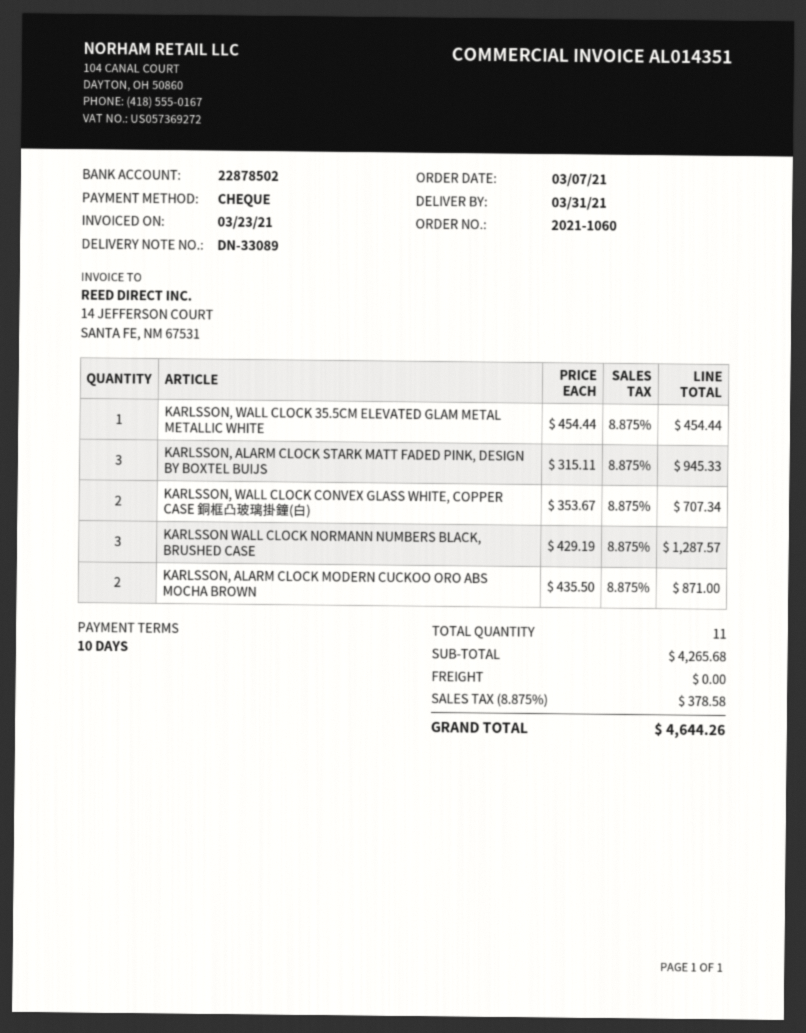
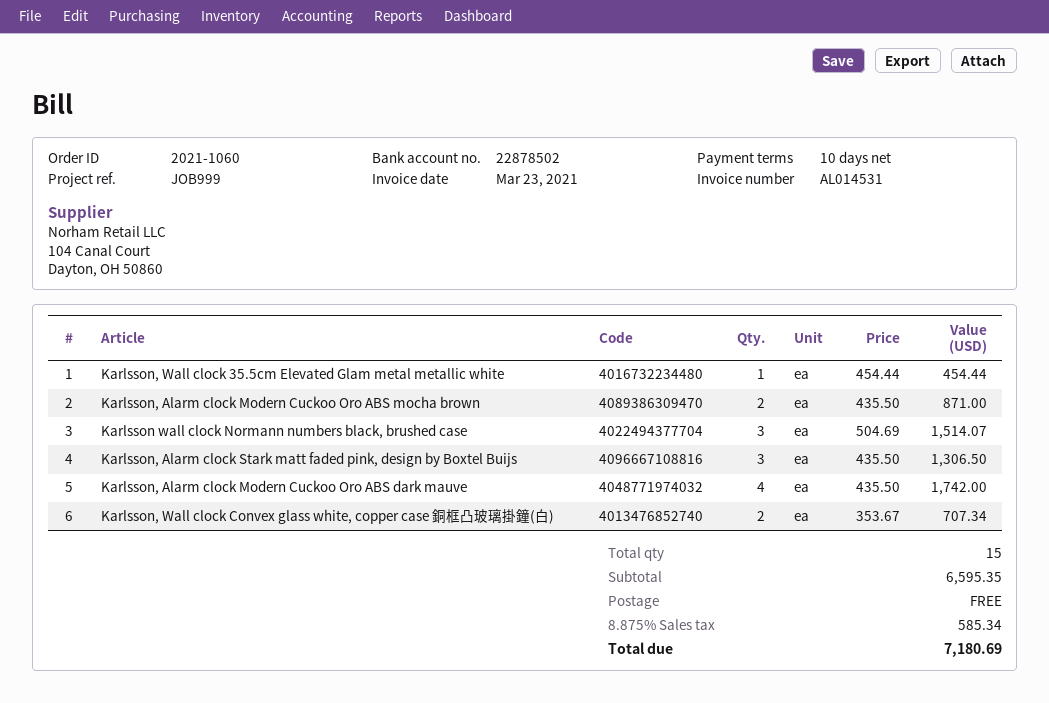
invoice number: AL014351 -> AL014531
KARLSSON, ALARM CLOCK STARK MATT FADED PINK, DESIGN BY BOXTEL BUIJS: 3 x 315.11 = 945.33 -> 3 x 435.50 = 1306.50
KARLSSON WALL CLOCK NORMANN NUMBERS BLACK, BRUSHED CASE: 3 x 429.19 = 1287.57 -> 3 x 504.69 = 1514.07
Karlsson, Alarm clock Modern Cuckoo Oro ABS dark mauve: none -> 4 x 435.50 = 1742.00
total quantity: 11 -> 15
subtotal: 4265.68 -> 6595.35
tax: 8.875% = 378.58 -> 8.875% = 585.34
total: 4644.26 -> 7180.69

